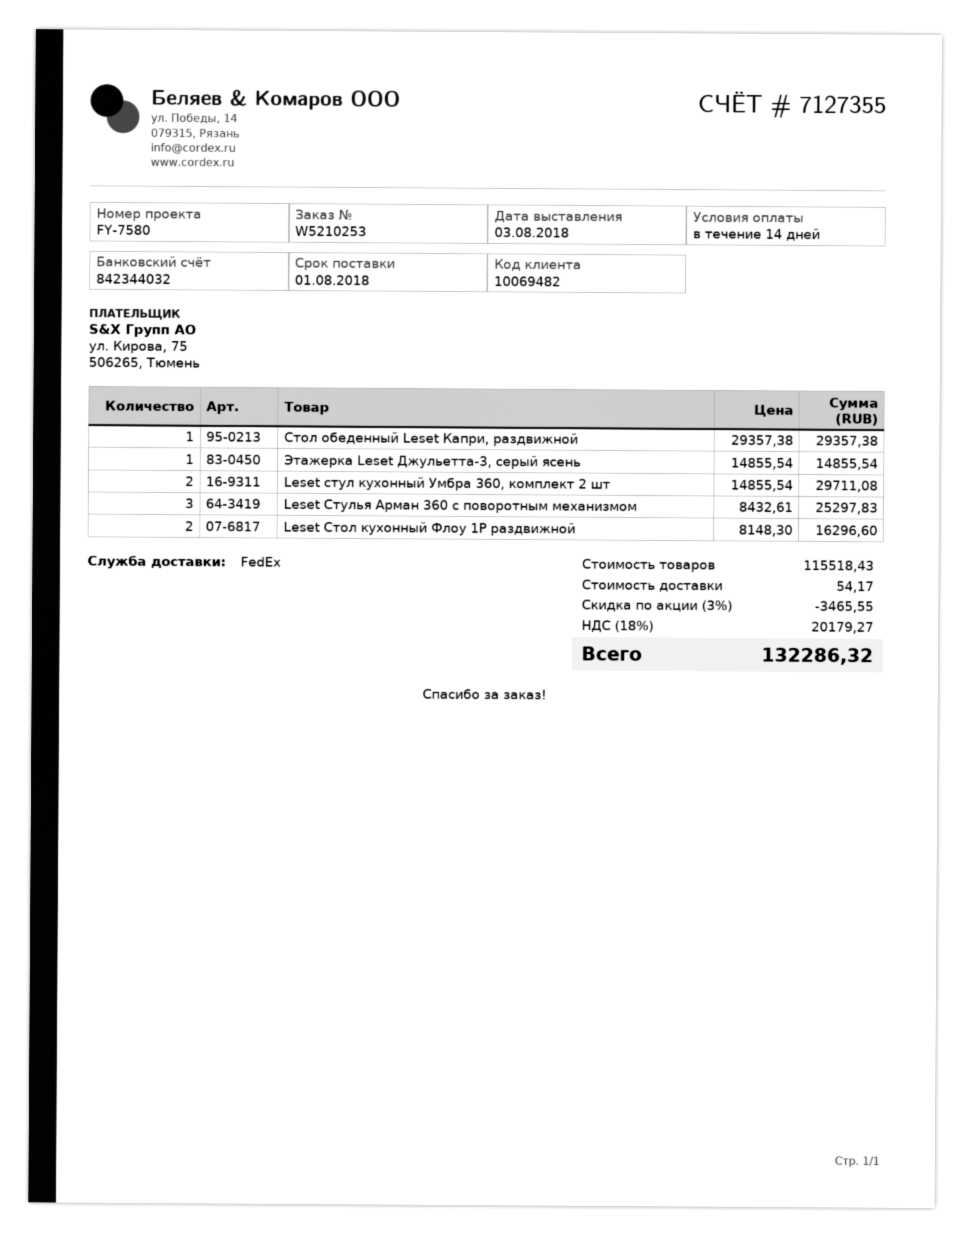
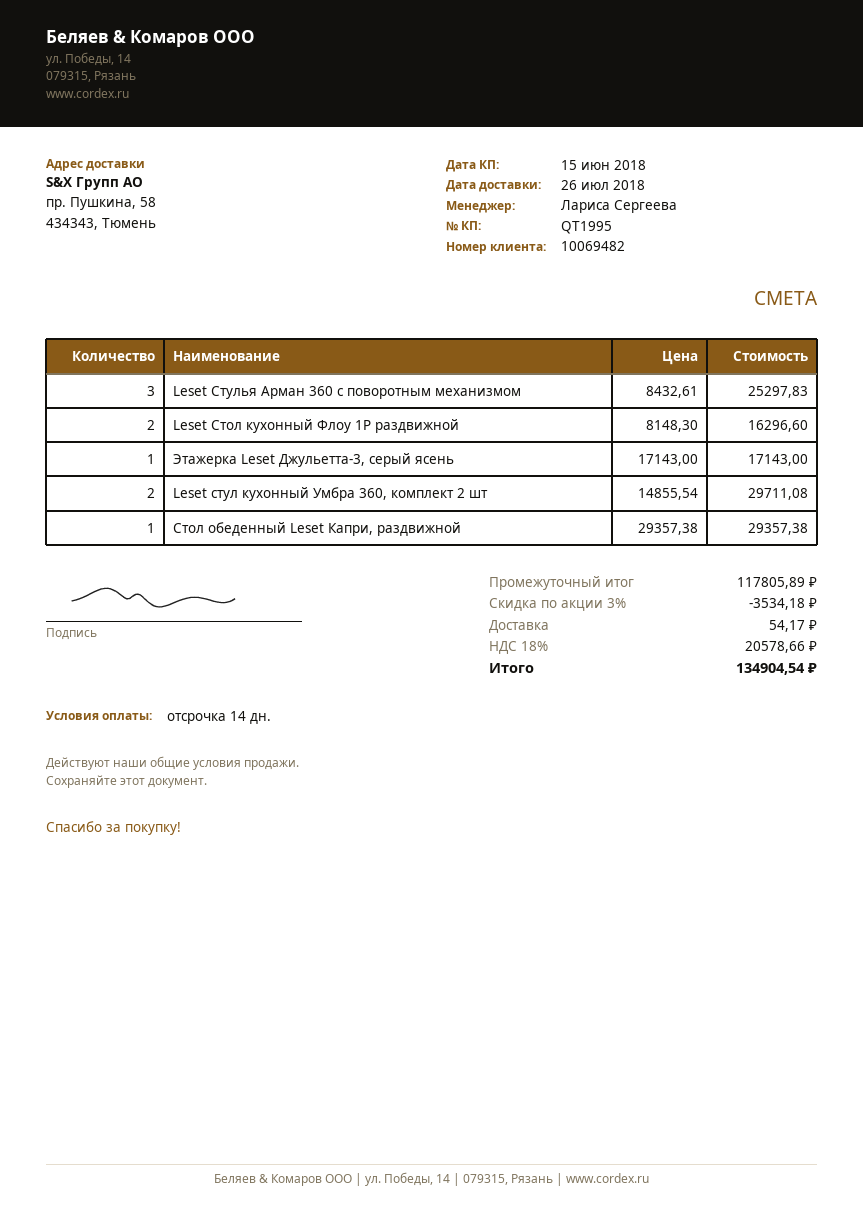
delivery date: 2018-08-01 -> 2018-07-26
Этажерка Leset Джульетта-3, серый ясень: 1 x 14855.54 = 14855.54 -> 1 x 17143.00 = 17143.00
subtotal: 115518.43 -> 117805.89
discount: 3% = 3465.55 -> 3% = 3534.18
tax: 18% = 20179.27 -> 18% = 20578.66
total: 132286.32 -> 134904.54

